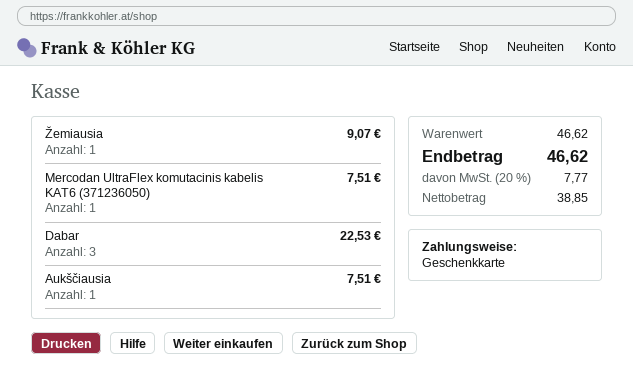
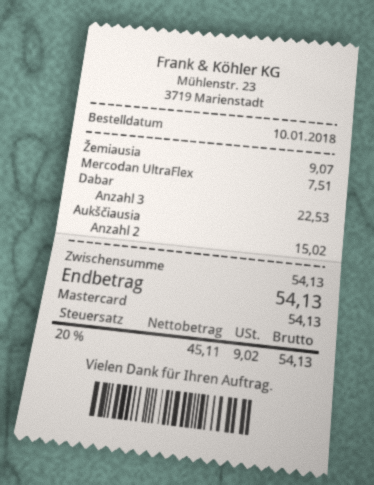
payment method: gift card -> Mastercard
Aukščiausia: 1 for 7.51 -> 2 for 15.02
subtotal: 46.62 -> 54.13
net: 38.85 -> 45.11
tax: 20% = 7.77 -> 20% = 9.02
total: 46.62 -> 54.13

